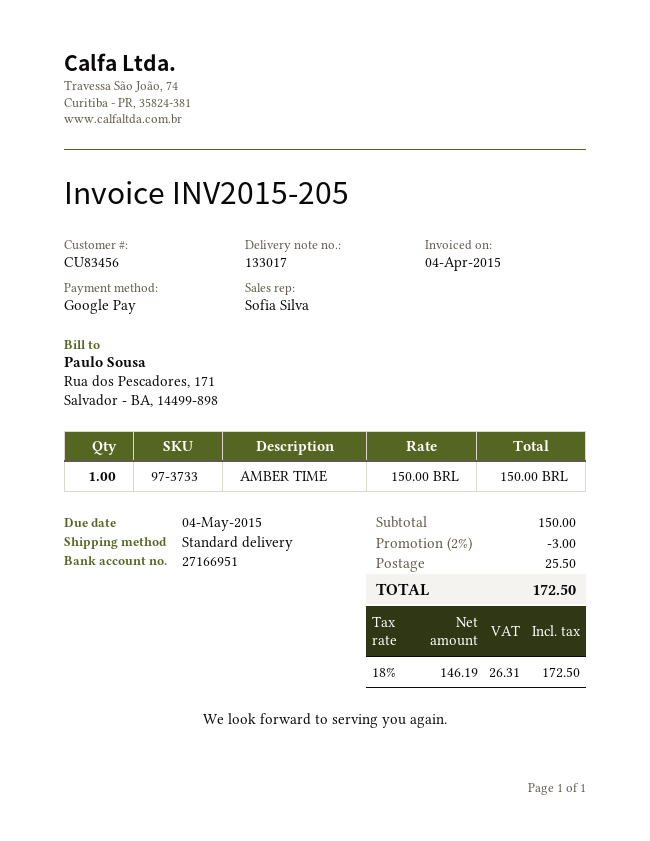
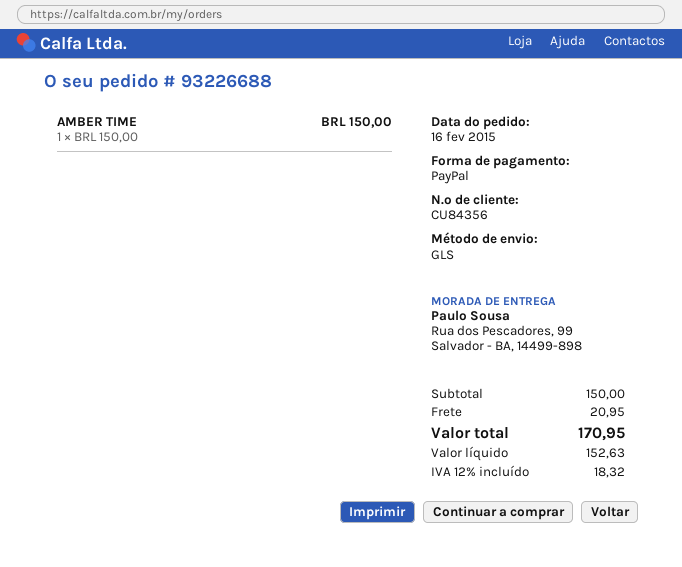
customer number: CU83456 -> CU84356
payment method: Google Pay -> PayPal
shipping method: standard -> GLS
discount: 2% = 3.00 -> none
shipping: 25.50 -> 20.95
net: 146.19 -> 152.63
tax: 18% = 26.31 -> 12% = 18.32
total: 172.50 -> 170.95

